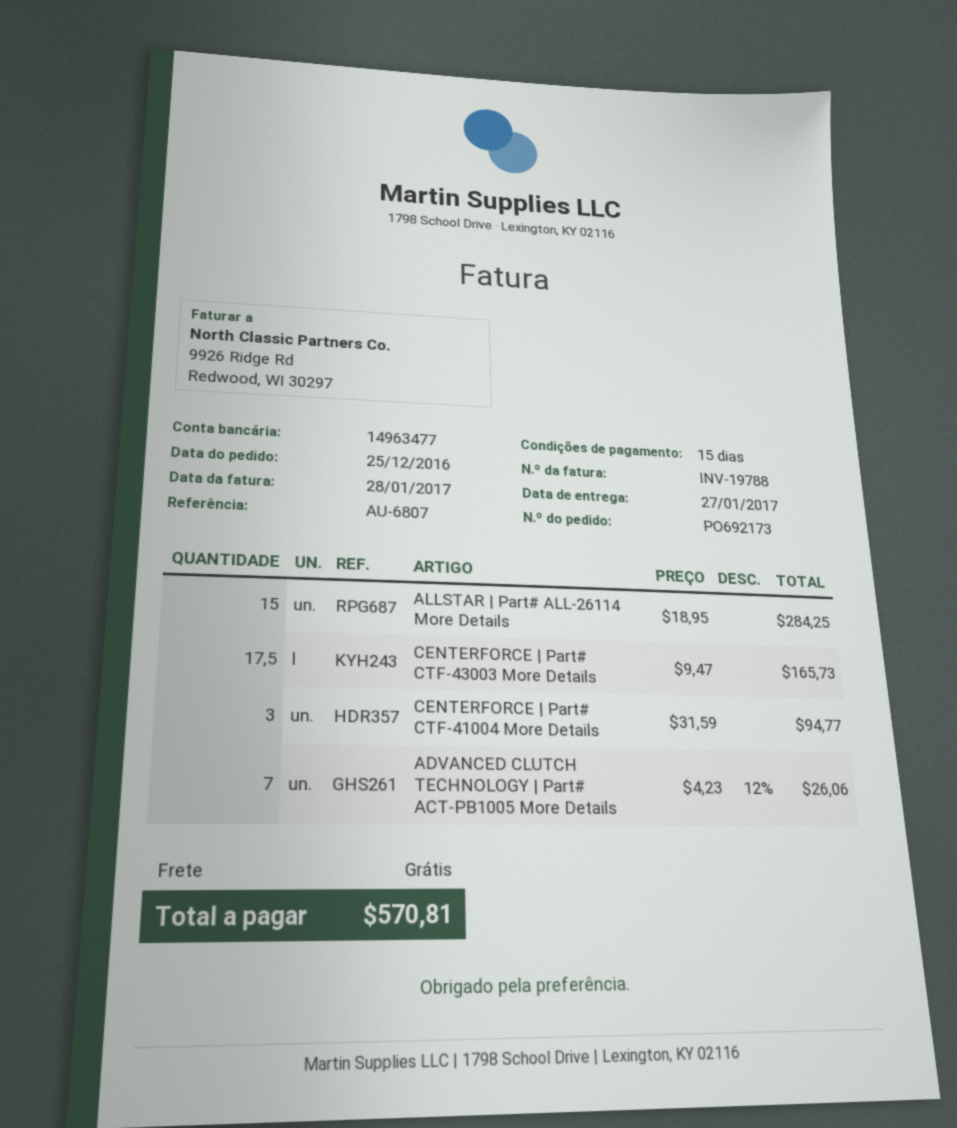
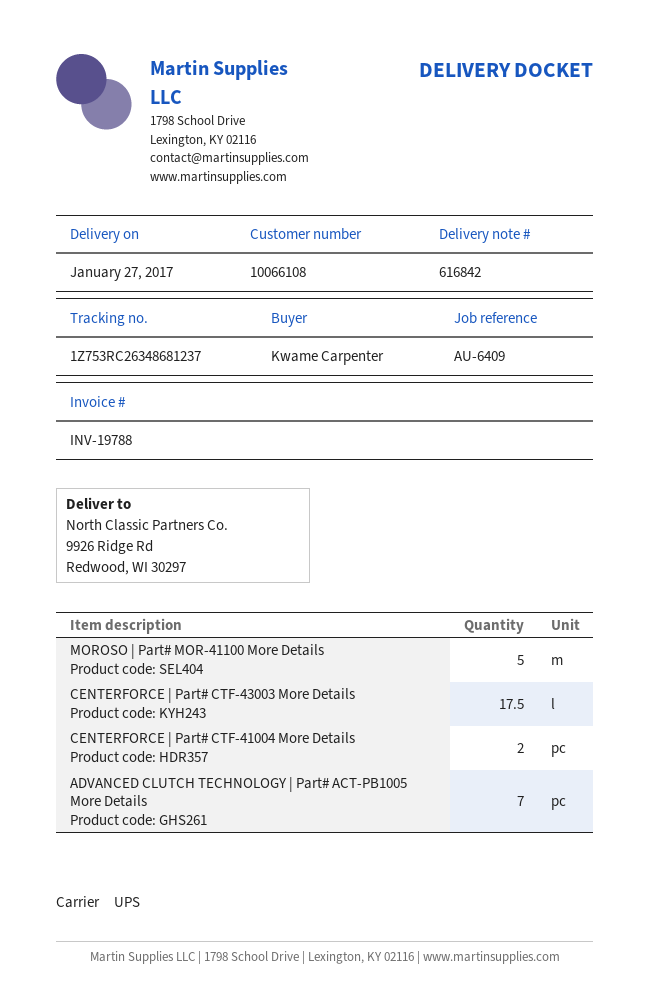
reference: AU-6807 -> AU-6409
ALLSTAR | Part# ALL-26114 More Details: 15 -> none
CENTERFORCE | Part# CTF-41004 More Details: 3 -> 2
MOROSO | Part# MOR-41100 More Details: none -> 5

